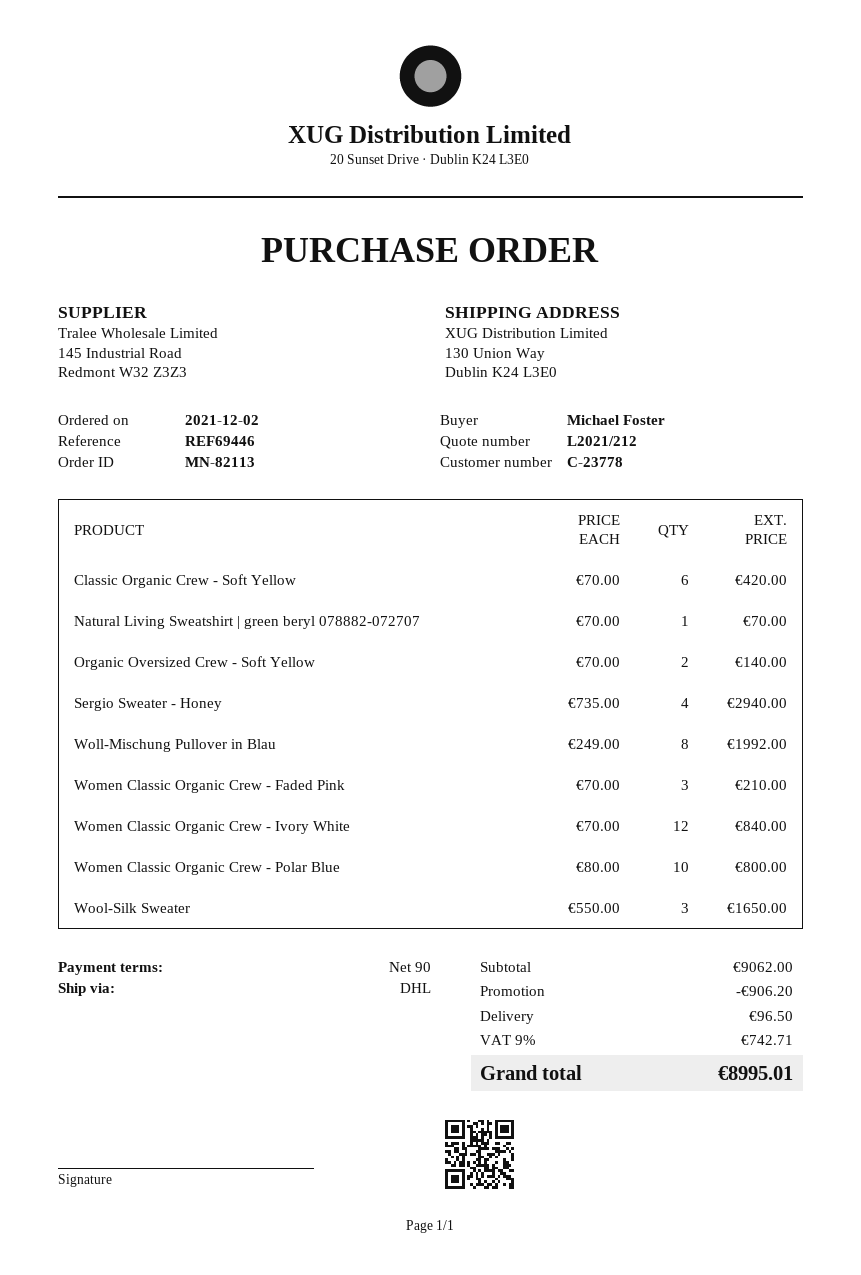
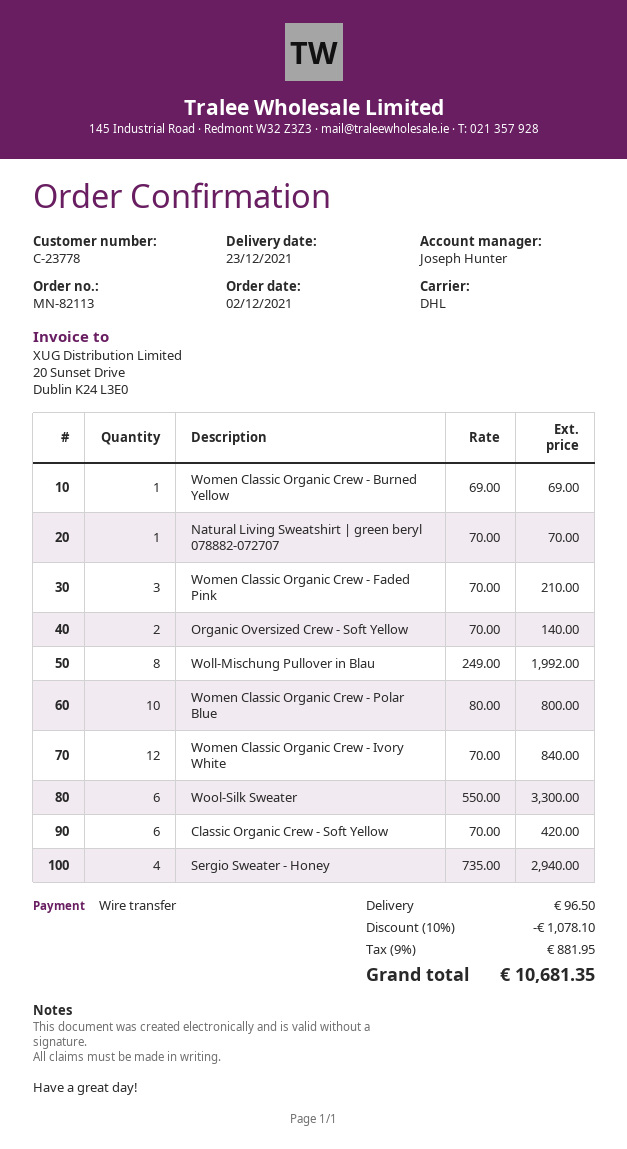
Wool-Silk Sweater: 3 x 550.00 = 1650.00 -> 6 x 550.00 = 3300.00
Women Classic Organic Crew - Burned Yellow: none -> 1 x 69.00 = 69.00
discount: 906.20 -> 1078.10
tax: 9% = 742.71 -> 9% = 881.95
total: 8995.01 -> 10681.35

